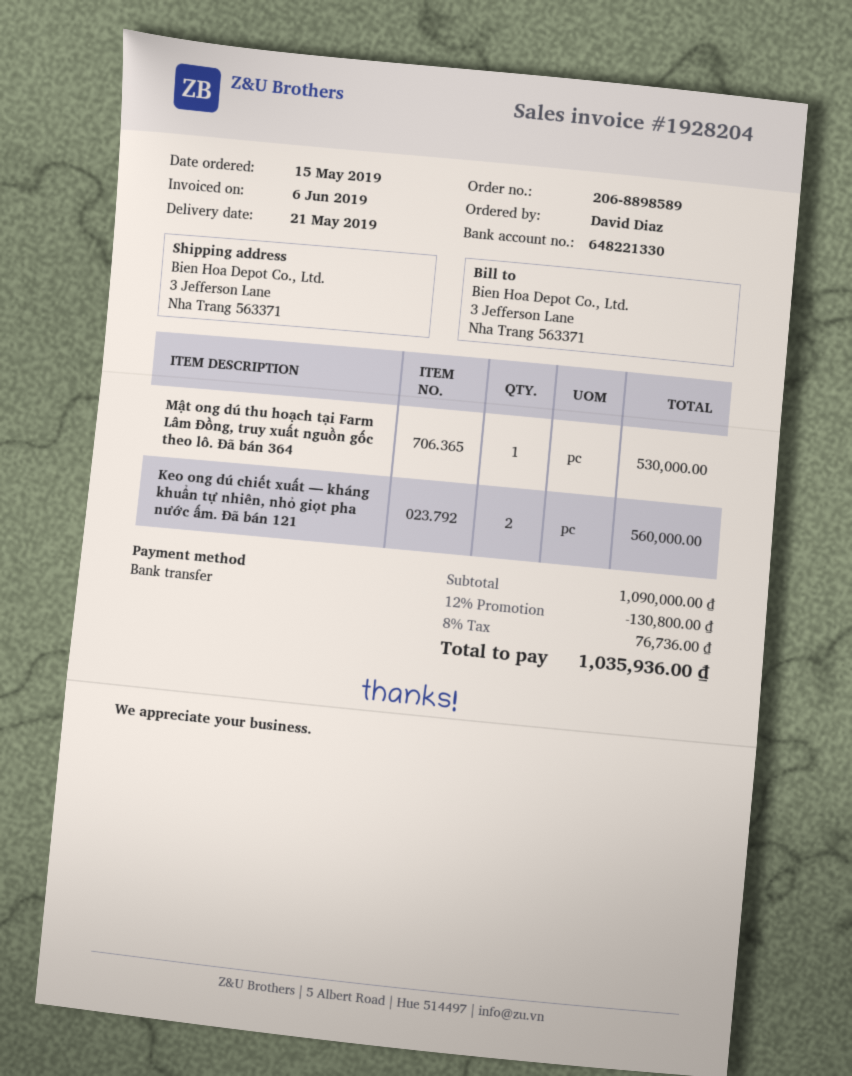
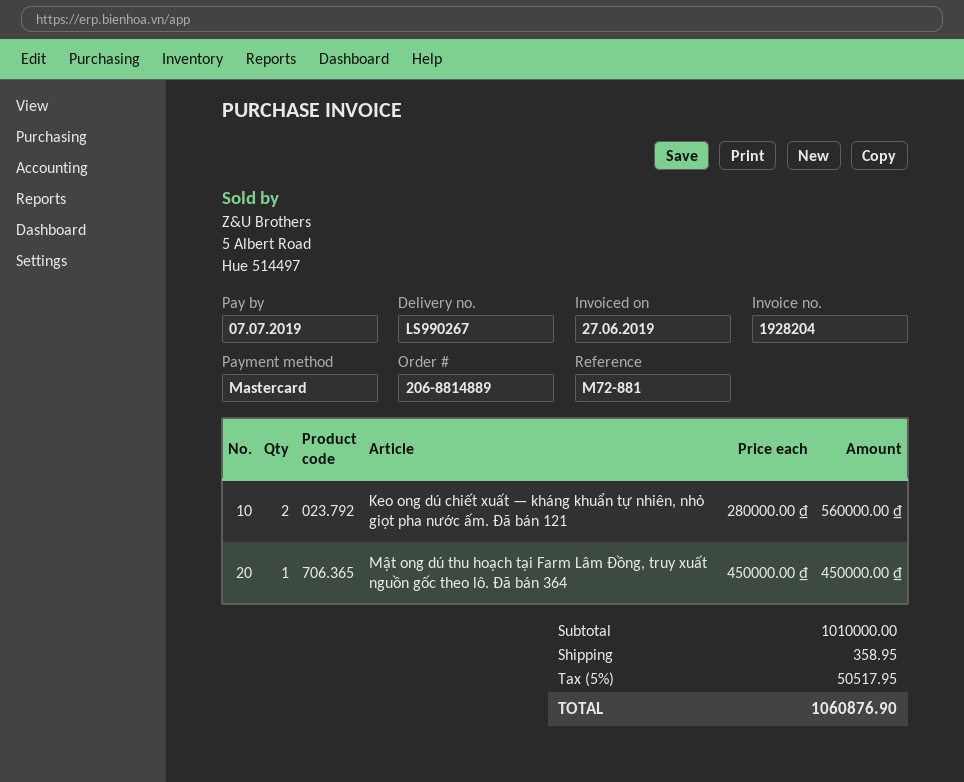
order number: 206-8898589 -> 206-8814889
invoice date: 2019-06-06 -> 2019-06-27
payment method: bank transfer -> Mastercard
Mật ong dú thu hoạch tại Farm Lâm Đồng, truy xuất nguồn gốc theo lô. Đã bán 364: 1 for 530000.00 -> 1 for 450000.00
subtotal: 1090000.00 -> 1010000.00
discount: 12% = 130800.00 -> none
shipping: none -> 358.95
tax: 8% = 76736.00 -> 5% = 50517.95
total: 1035936.00 -> 1060876.90

